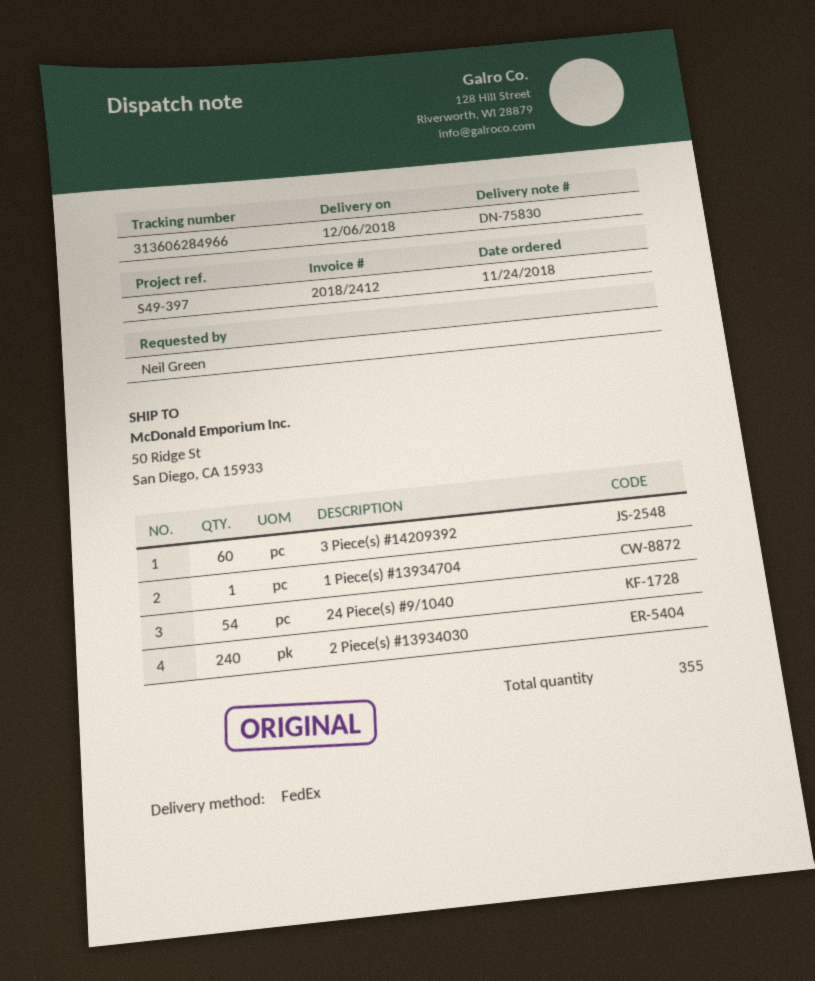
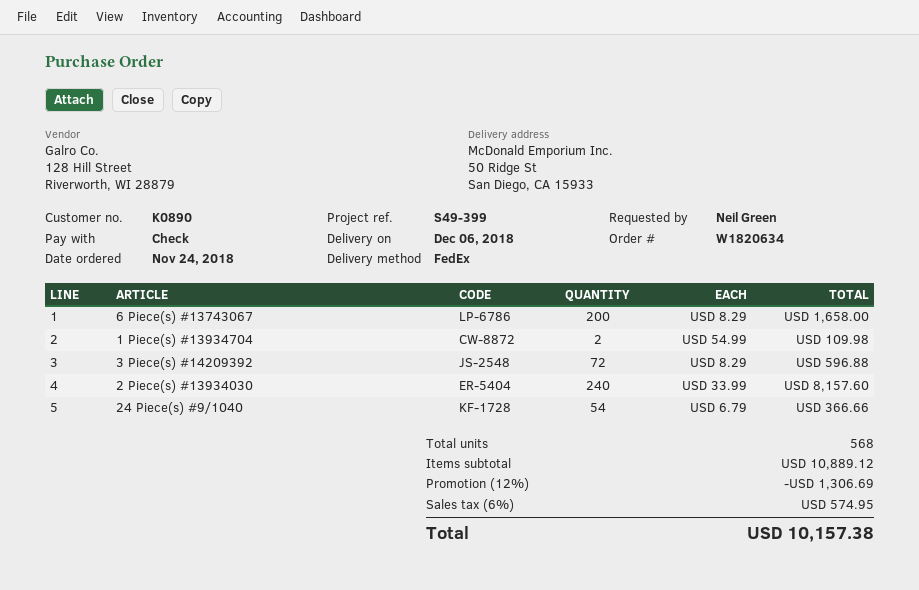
reference: S49-397 -> S49-399
3 Piece(s) #14209392: 60 -> 72
1 Piece(s) #13934704: 1 -> 2
6 Piece(s) #13743067: none -> 200
total quantity: 355 -> 568

